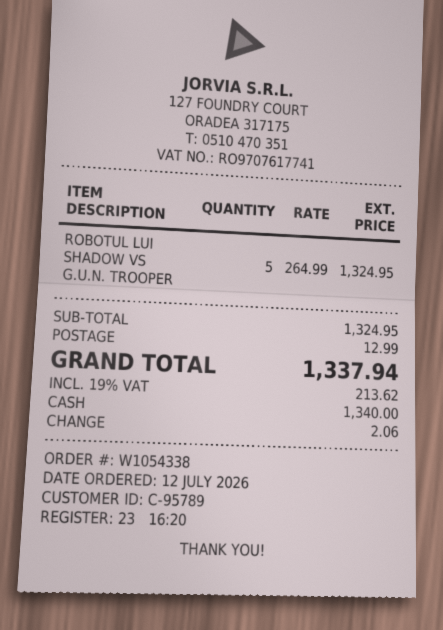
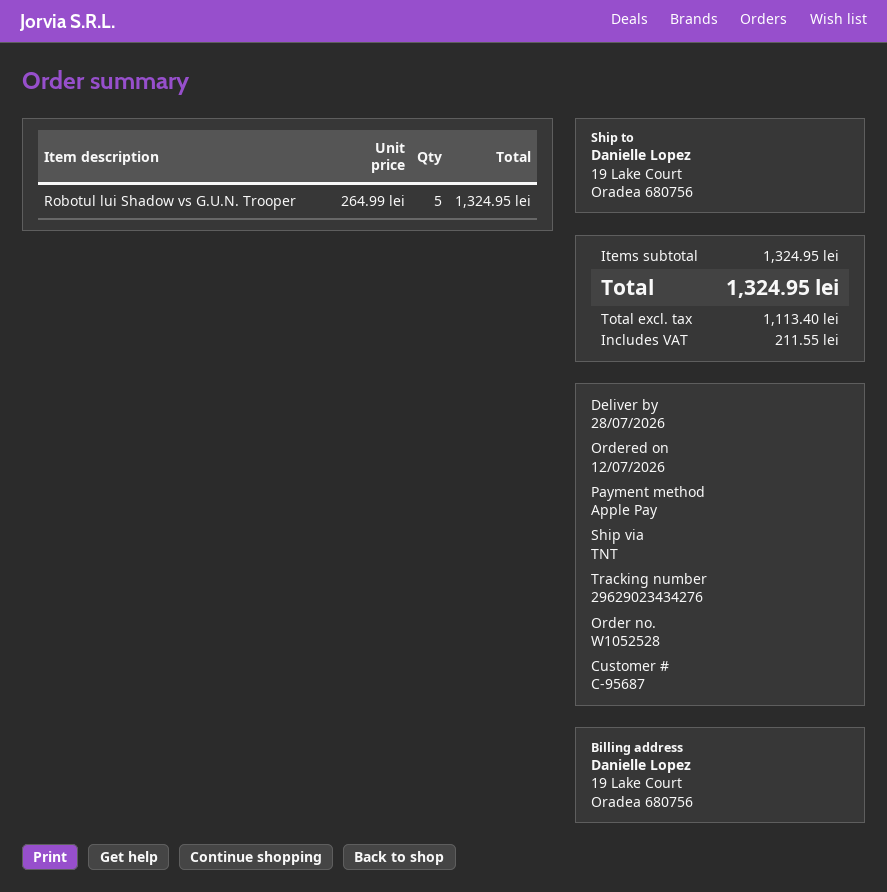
order number: W1054338 -> W1052528
customer number: C-95789 -> C-95687
payment method: cash -> Apple Pay
shipping: 12.99 -> none
tax: 213.62 -> 211.55
total: 1337.94 -> 1324.95

